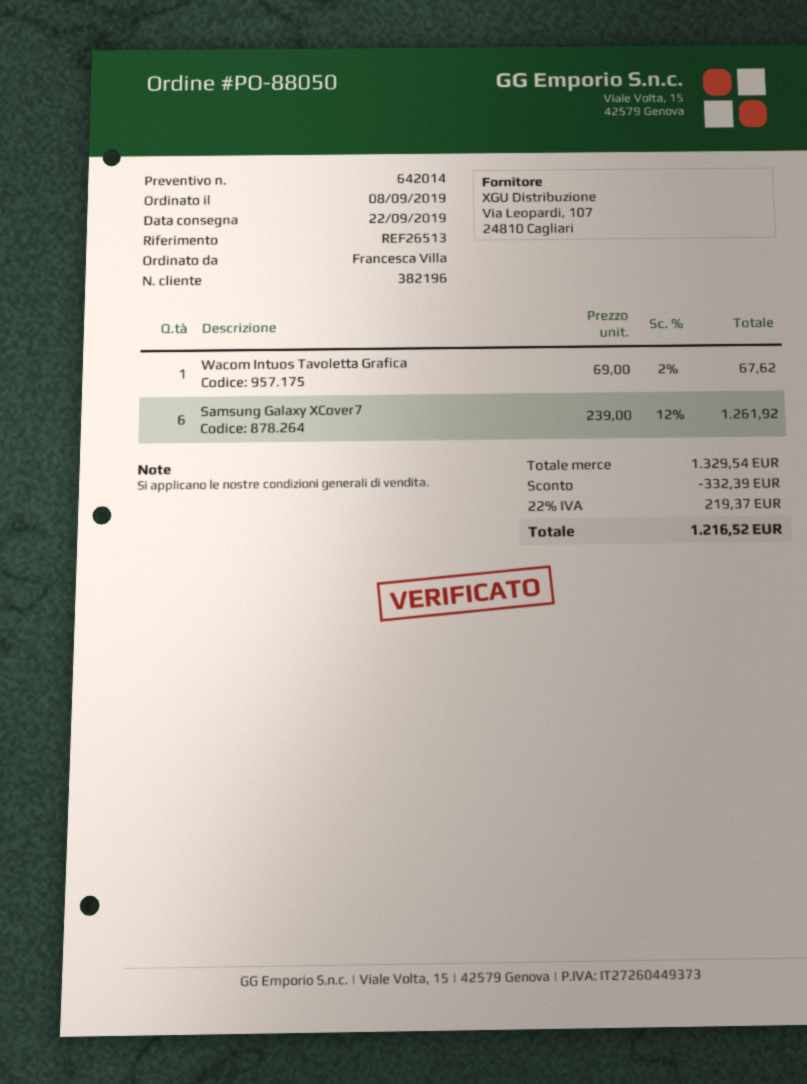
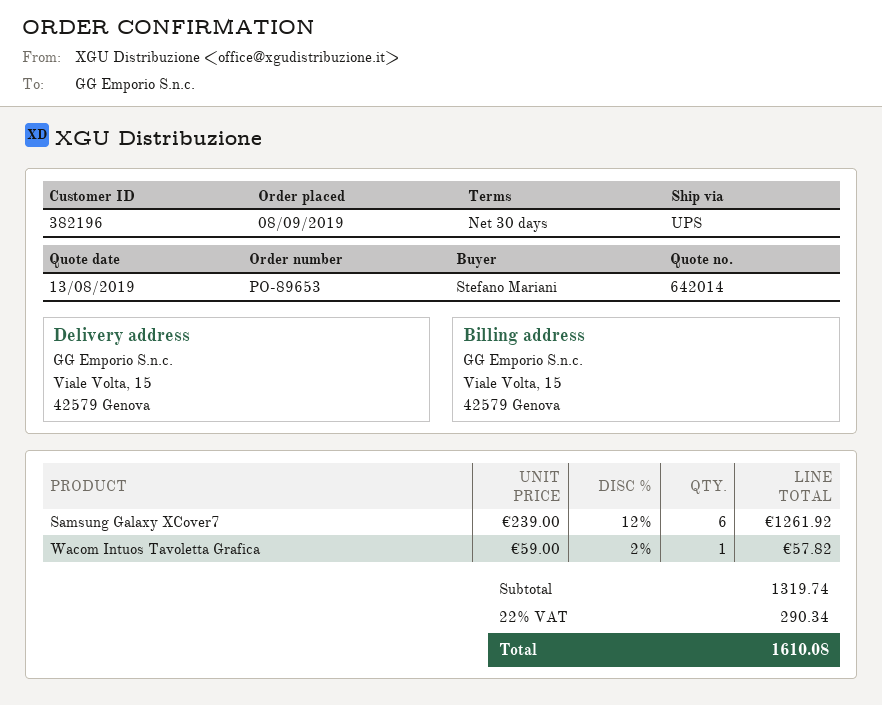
order number: PO-88050 -> PO-89653
ordered by: Francesca Villa -> Stefano Mariani
Wacom Intuos Tavoletta Grafica: 1 x 69.00 - 2% = 67.62 -> 1 x 59.00 - 2% = 57.82
subtotal: 1329.54 -> 1319.74
discount: 332.39 -> none
tax: 22% = 219.37 -> 22% = 290.34
total: 1216.52 -> 1610.08

